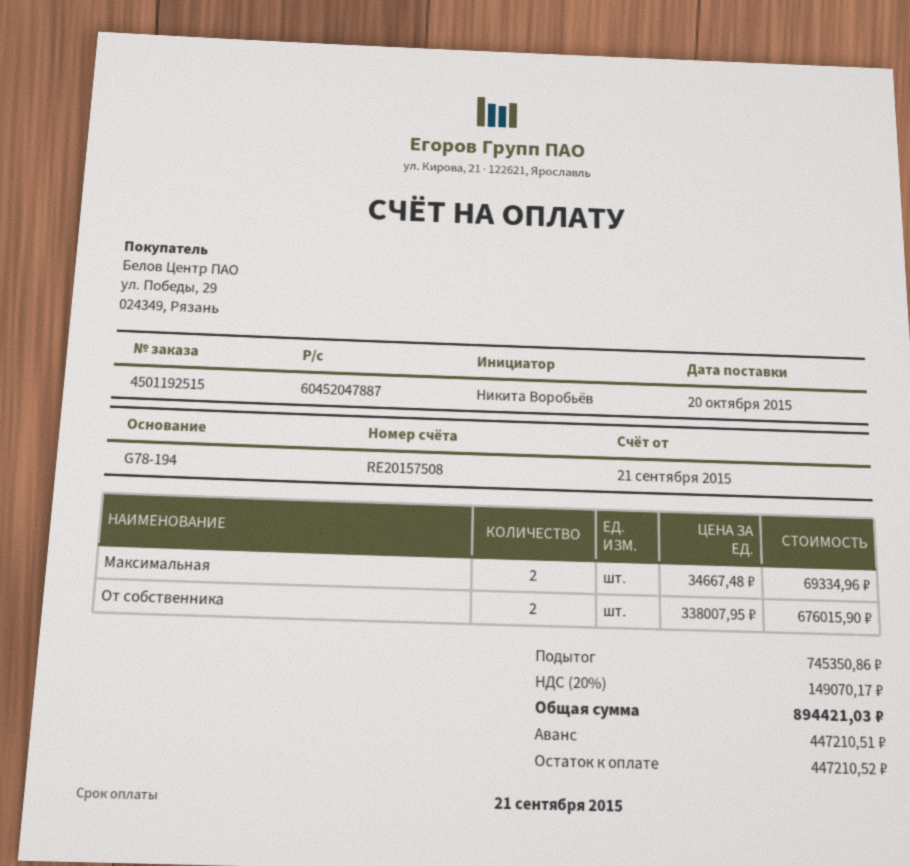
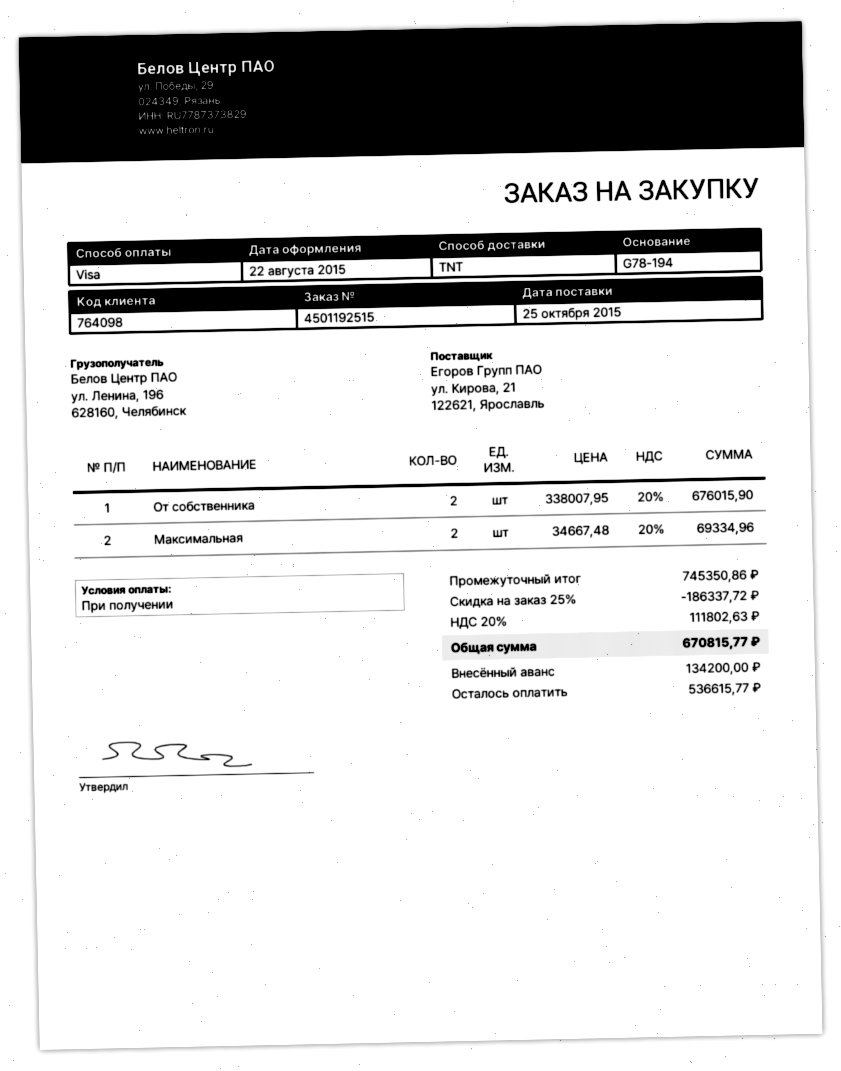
delivery date: 2015-10-20 -> 2015-10-25
discount: none -> 25% = 186337.72
tax: 20% = 149070.17 -> 20% = 111802.63
total: 894421.03 -> 670815.77
deposit: 447210.51 -> 134200.00
balance: 447210.52 -> 536615.77

